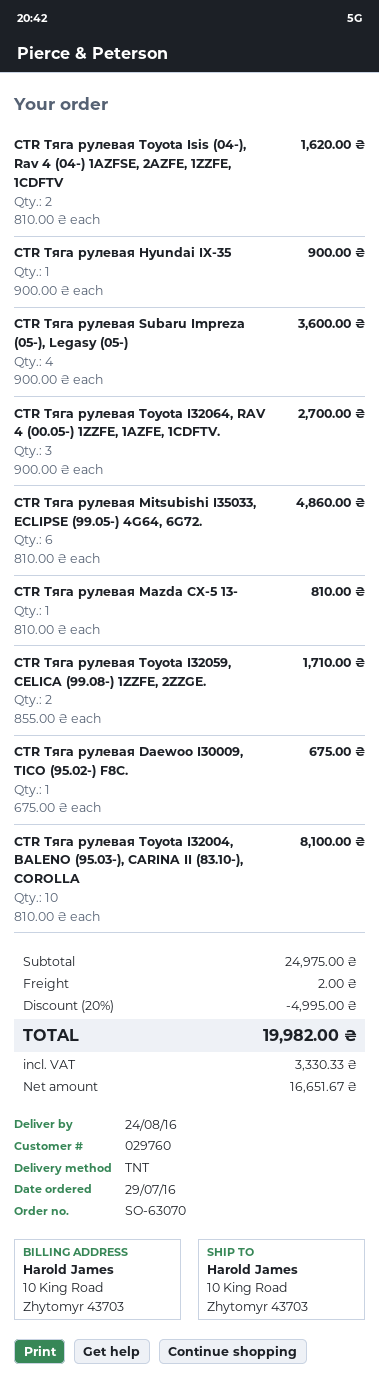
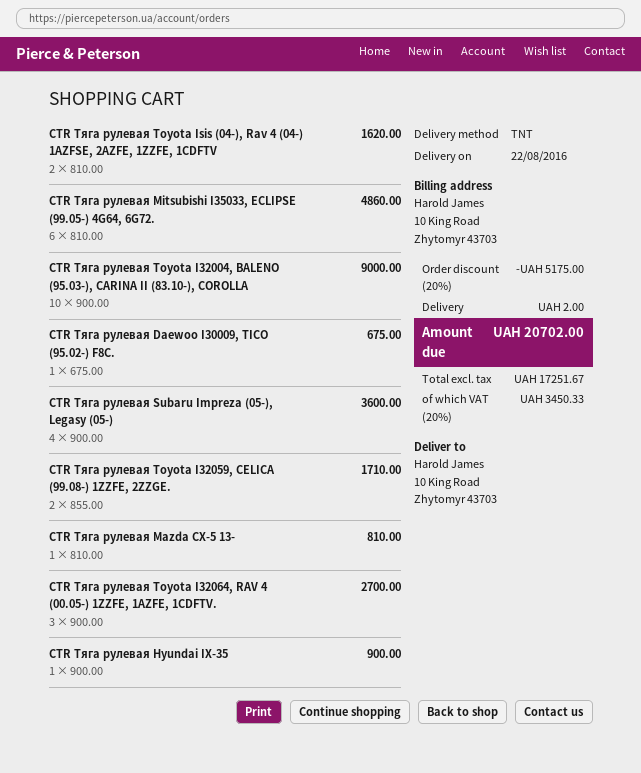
delivery date: 2016-08-24 -> 2016-08-22
CTR Тяга рулевая Toyota I32004, BALENO (95.03-), CARINA II (83.10-), COROLLA: 10 x 810.00 = 8100.00 -> 10 x 900.00 = 9000.00
discount: 20% = 4995.00 -> 20% = 5175.00
net: 16651.67 -> 17251.67
tax: 3330.33 -> 3450.33
total: 19982.00 -> 20702.00

